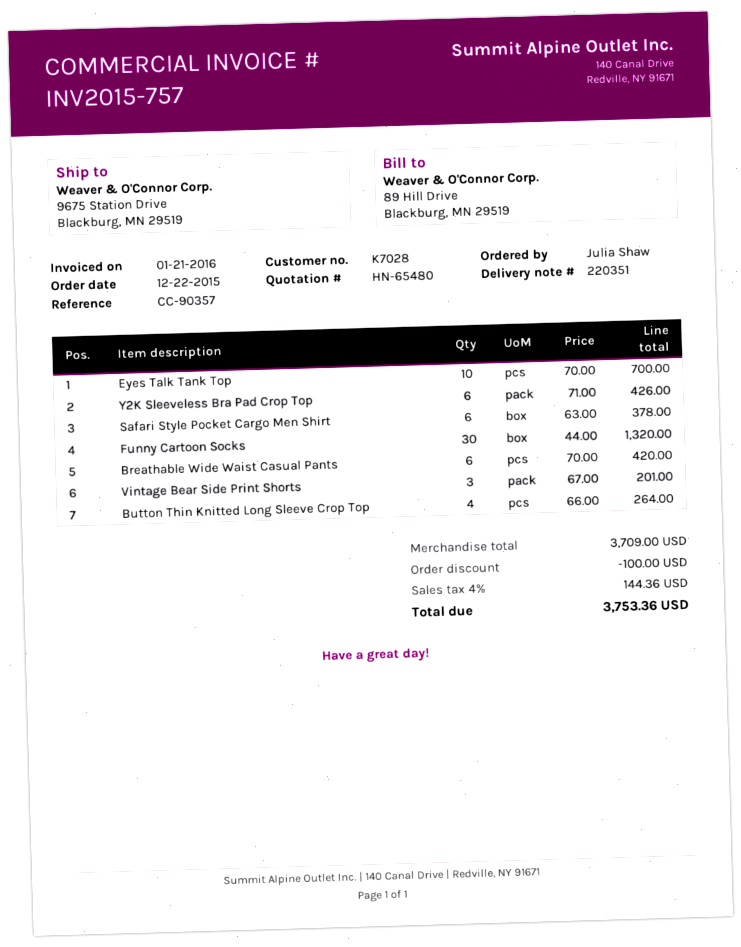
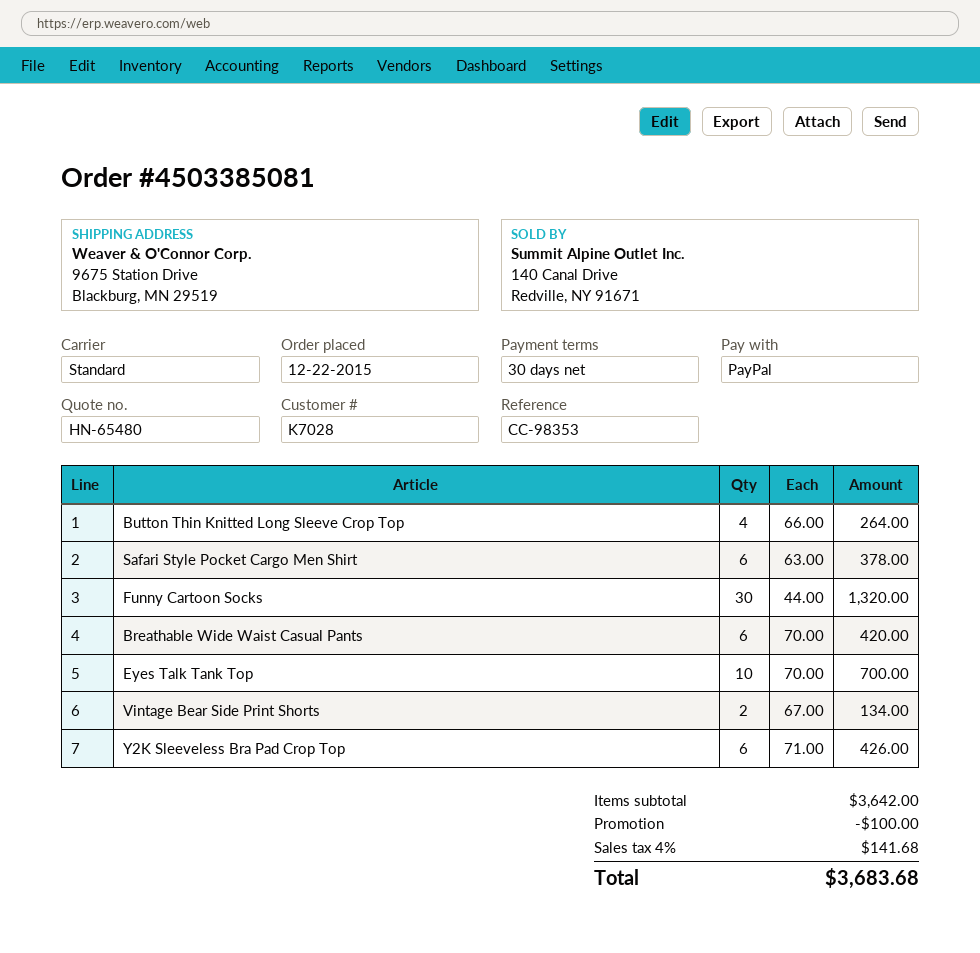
reference: CC-90357 -> CC-98353
Vintage Bear Side Print Shorts: 3 x 67.00 = 201.00 -> 2 x 67.00 = 134.00
subtotal: 3709.00 -> 3642.00
tax: 4% = 144.36 -> 4% = 141.68
total: 3753.36 -> 3683.68

